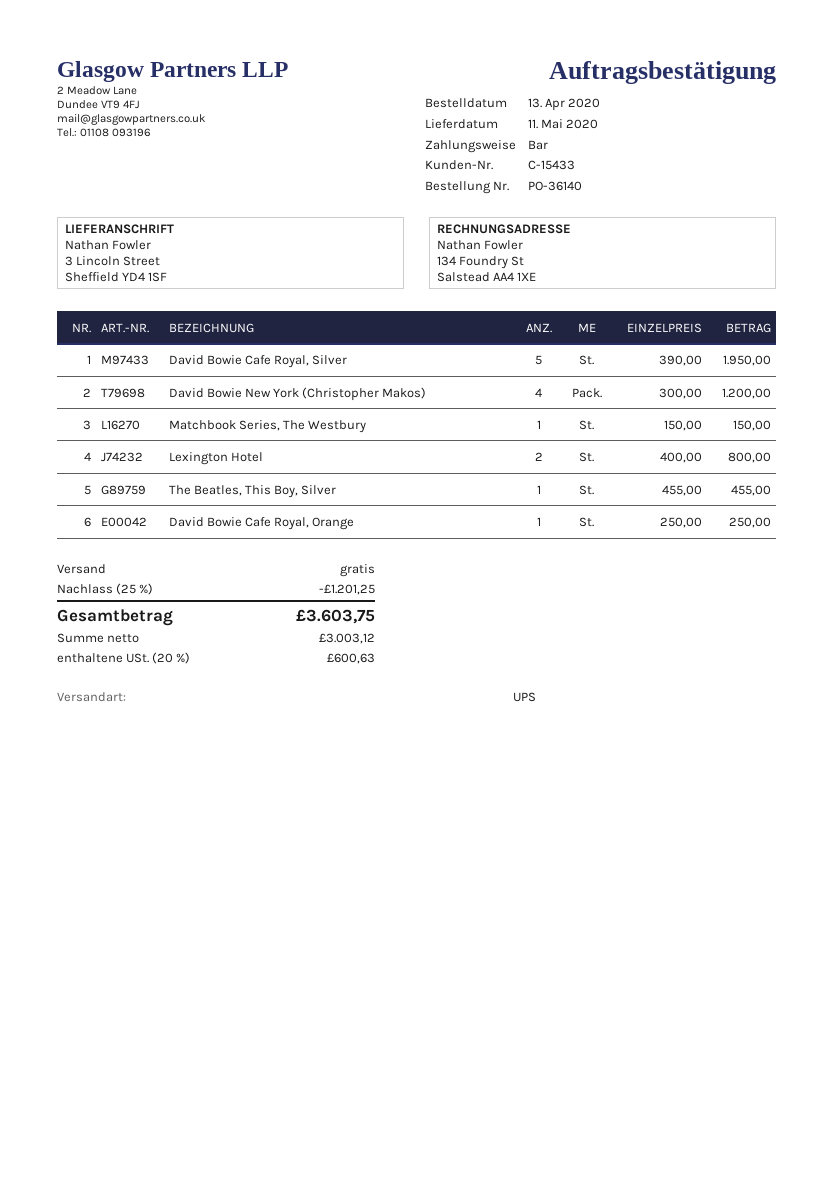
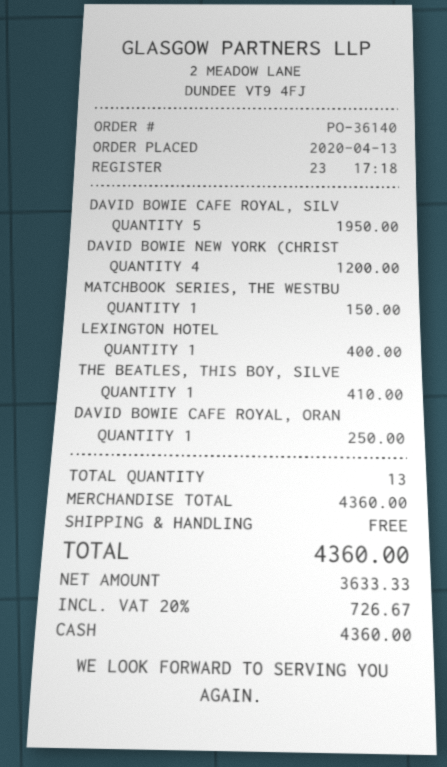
Lexington Hotel: 2 for 800.00 -> 1 for 400.00
The Beatles, This Boy, Silver: 1 for 455.00 -> 1 for 410.00
discount: 25% = 1201.25 -> none
net: 3003.12 -> 3633.33
tax: 20% = 600.63 -> 20% = 726.67
total: 3603.75 -> 4360.00

